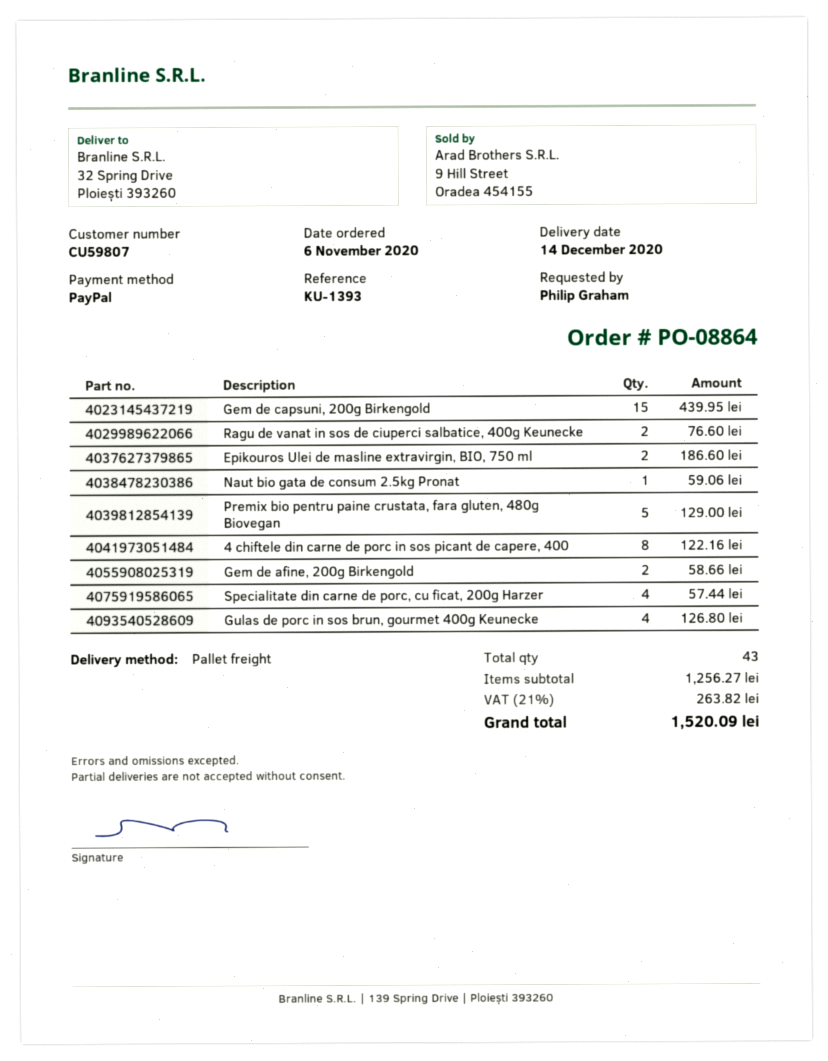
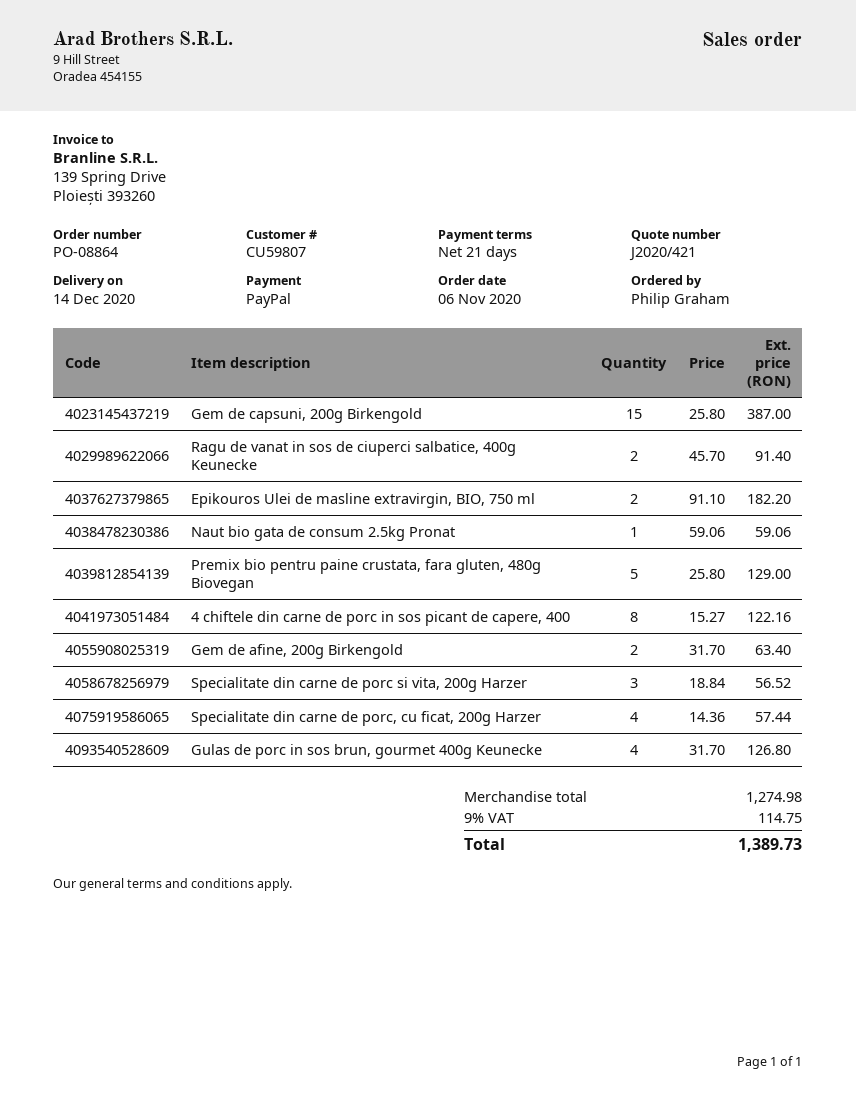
Gem de capsuni, 200g Birkengold: 15 for 439.95 -> 15 for 387.00
Ragu de vanat in sos de ciuperci salbatice, 400g Keunecke: 2 for 76.60 -> 2 for 91.40
Epikouros Ulei de masline extravirgin, BIO, 750 ml: 2 for 186.60 -> 2 for 182.20
Gem de afine, 200g Birkengold: 2 for 58.66 -> 2 for 63.40
Specialitate din carne de porc si vita, 200g Harzer: none -> 3 for 56.52
subtotal: 1256.27 -> 1274.98
tax: 21% = 263.82 -> 9% = 114.75
total: 1520.09 -> 1389.73

